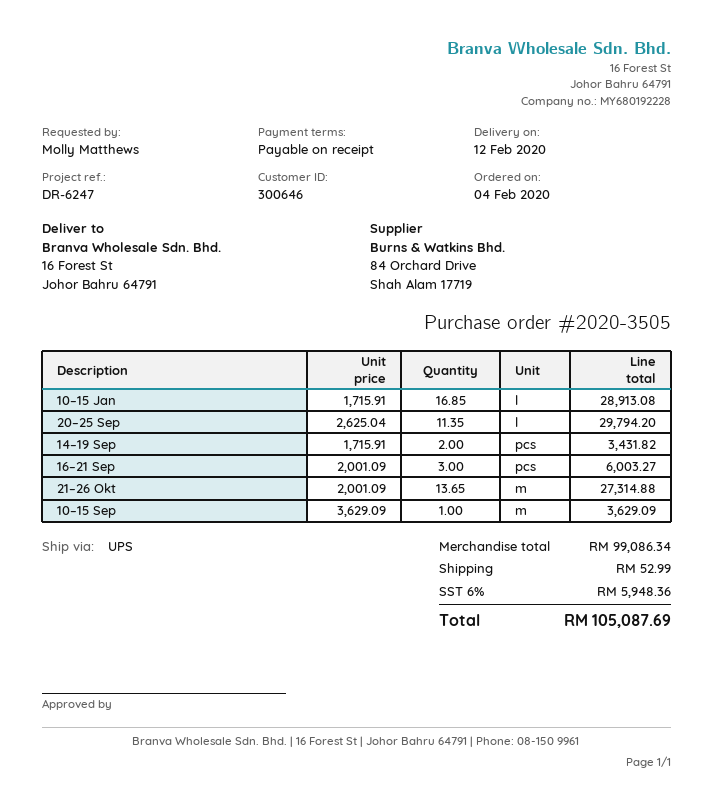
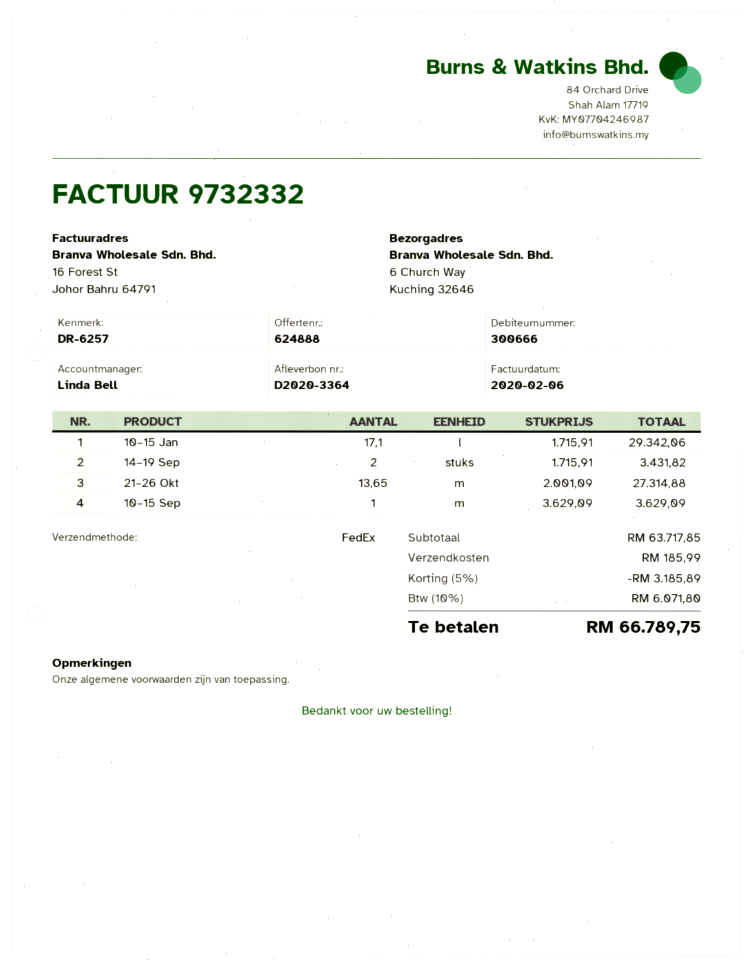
customer number: 300646 -> 300666
reference: DR-6247 -> DR-6257
shipping method: UPS -> FedEx
ship to: 16 Forest St, Johor Bahru 64791 -> 6 Church Way, Kuching 32646
10–15 Jan: 16.85 x 1715.91 = 28913.08 -> 17.1 x 1715.91 = 29342.06
20–25 Sep: 11.35 x 2625.04 = 29794.20 -> none
16–21 Sep: 3 x 2001.09 = 6003.27 -> none
subtotal: 99086.34 -> 63717.85
discount: none -> 5% = 3185.89
shipping: 52.99 -> 185.99
tax: 6% = 5948.36 -> 10% = 6071.80
total: 105087.69 -> 66789.75

